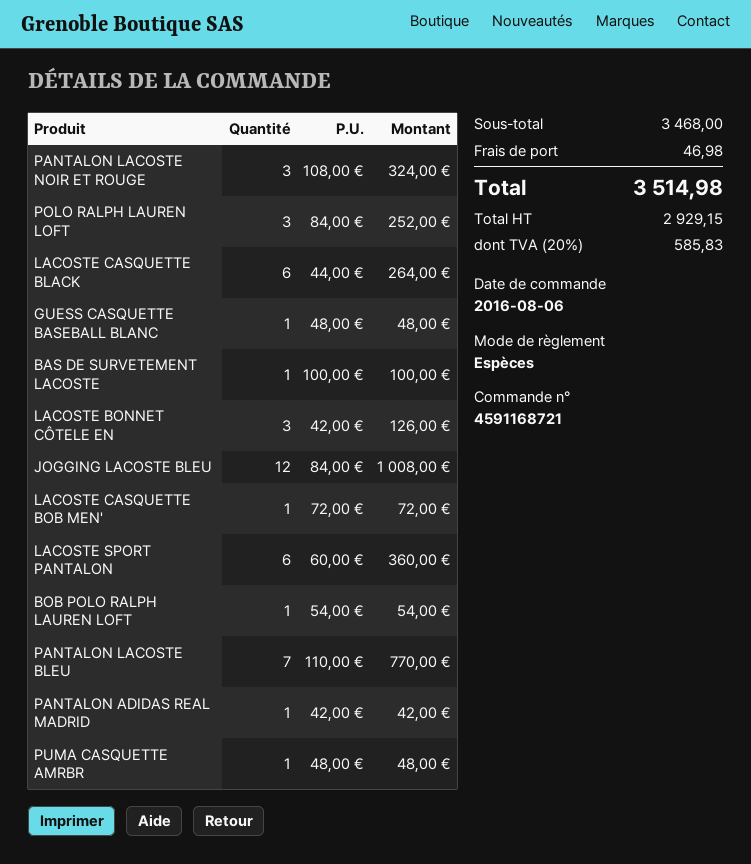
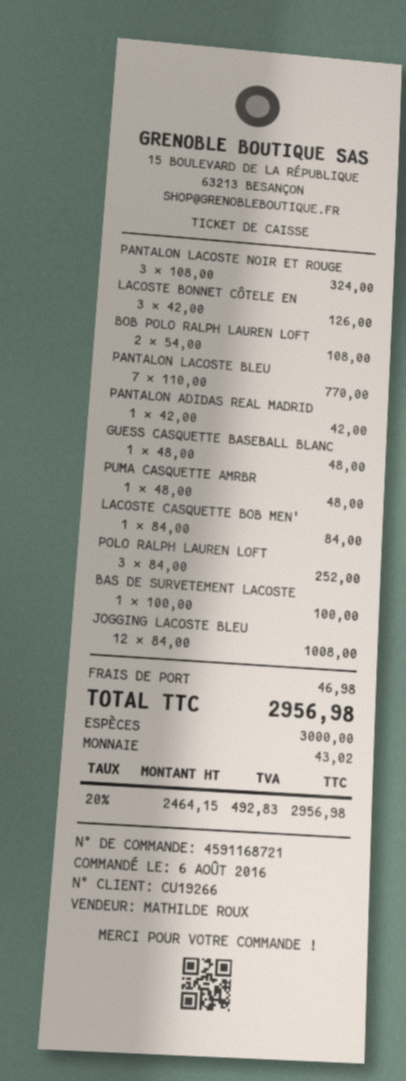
LACOSTE CASQUETTE BLACK: 6 x 44.00 = 264.00 -> none
LACOSTE CASQUETTE BOB MEN': 1 x 72.00 = 72.00 -> 1 x 84.00 = 84.00
LACOSTE SPORT PANTALON: 6 x 60.00 = 360.00 -> none
BOB POLO RALPH LAUREN LOFT: 1 x 54.00 = 54.00 -> 2 x 54.00 = 108.00
net: 2929.15 -> 2464.15
tax: 20% = 585.83 -> 20% = 492.83
total: 3514.98 -> 2956.98

